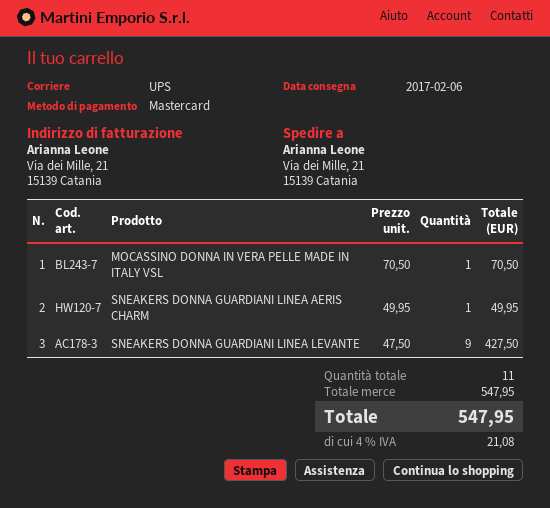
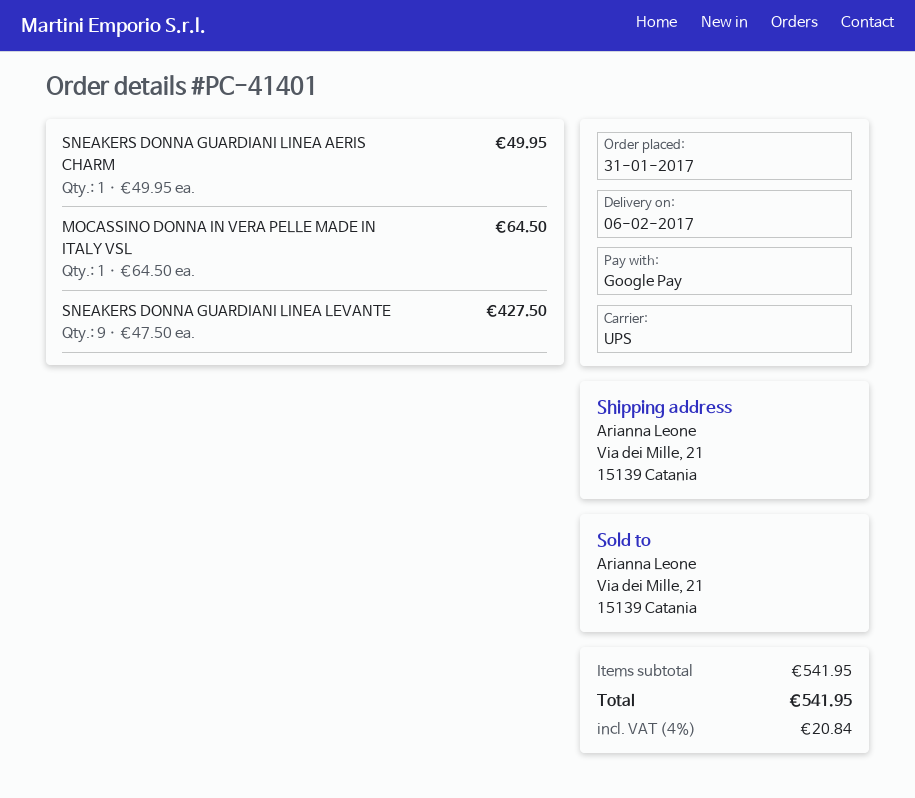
payment method: Mastercard -> Google Pay
MOCASSINO DONNA IN VERA PELLE MADE IN ITALY VSL: 1 x 70.50 = 70.50 -> 1 x 64.50 = 64.50
subtotal: 547.95 -> 541.95
tax: 4% = 21.08 -> 4% = 20.84
total: 547.95 -> 541.95

